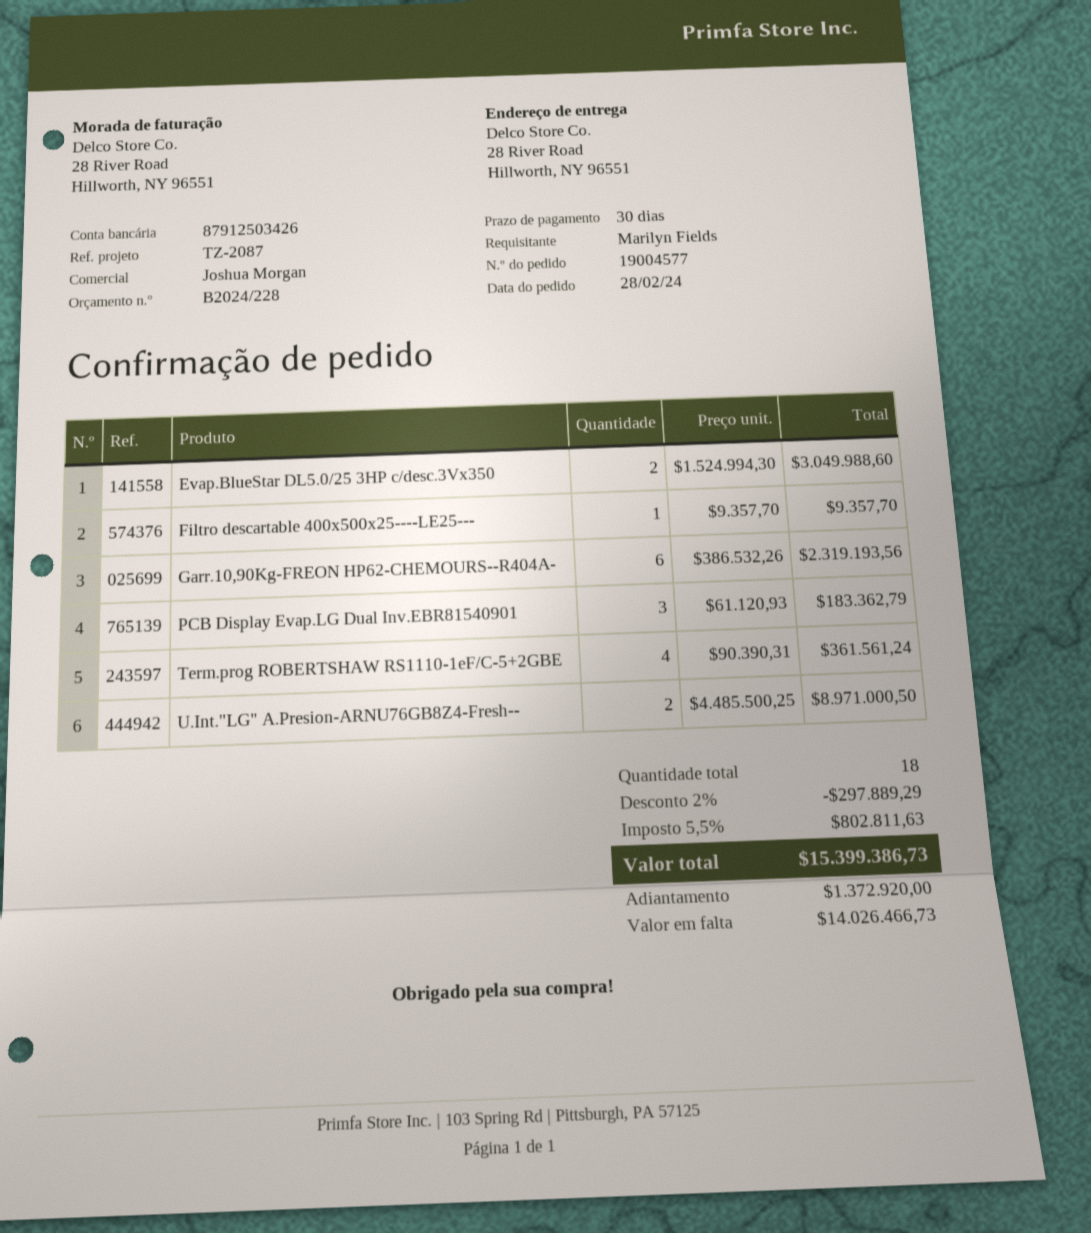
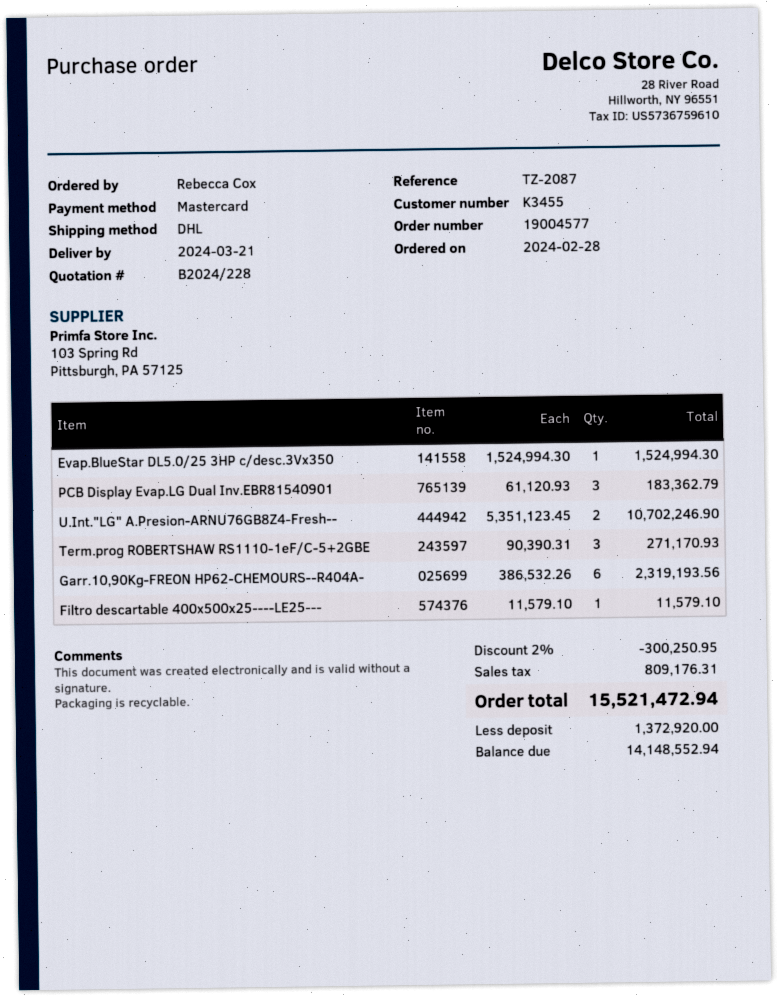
ordered by: Marilyn Fields -> Rebecca Cox
Evap.BlueStar DL5.0/25 3HP c/desc.3Vx350: 2 x 1524994.30 = 3049988.60 -> 1 x 1524994.30 = 1524994.30
Filtro descartable 400x500x25----LE25---: 1 x 9357.70 = 9357.70 -> 1 x 11579.10 = 11579.10
Term.prog ROBERTSHAW RS1110-1eF/C-5+2GBE: 4 x 90390.31 = 361561.24 -> 3 x 90390.31 = 271170.93
U.Int."LG" A.Presion-ARNU76GB8Z4-Fresh--: 2 x 4485500.25 = 8971000.50 -> 2 x 5351123.45 = 10702246.90
discount: 2% = 297889.29 -> 2% = 300250.95
tax: 802811.63 -> 809176.31
total: 15399386.73 -> 15521472.94
balance: 14026466.73 -> 14148552.94

